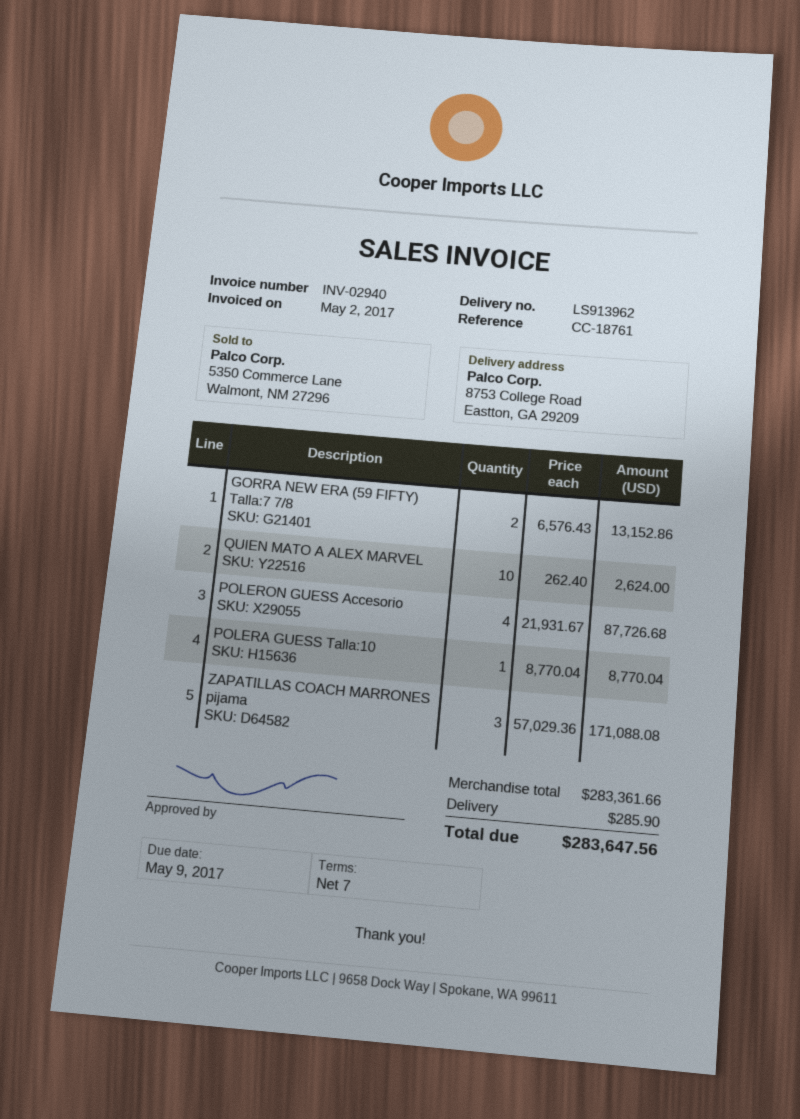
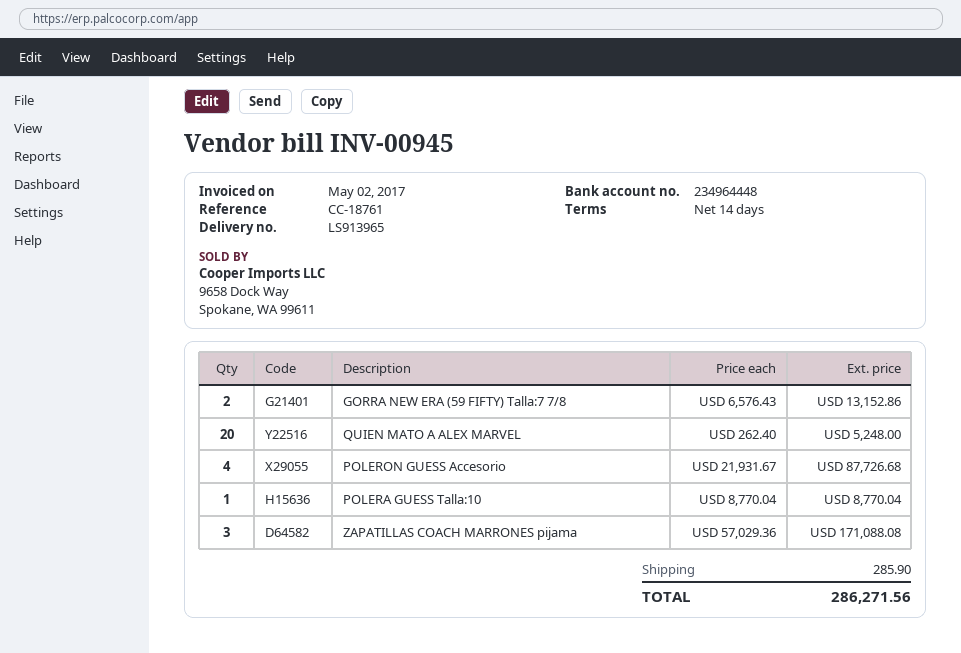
delivery note number: LS913962 -> LS913965
invoice number: INV-02940 -> INV-00945
payment terms: 7 days -> 14 days
QUIEN MATO A ALEX MARVEL: 10 x 262.40 = 2624.00 -> 20 x 262.40 = 5248.00
total: 283647.56 -> 286271.56

